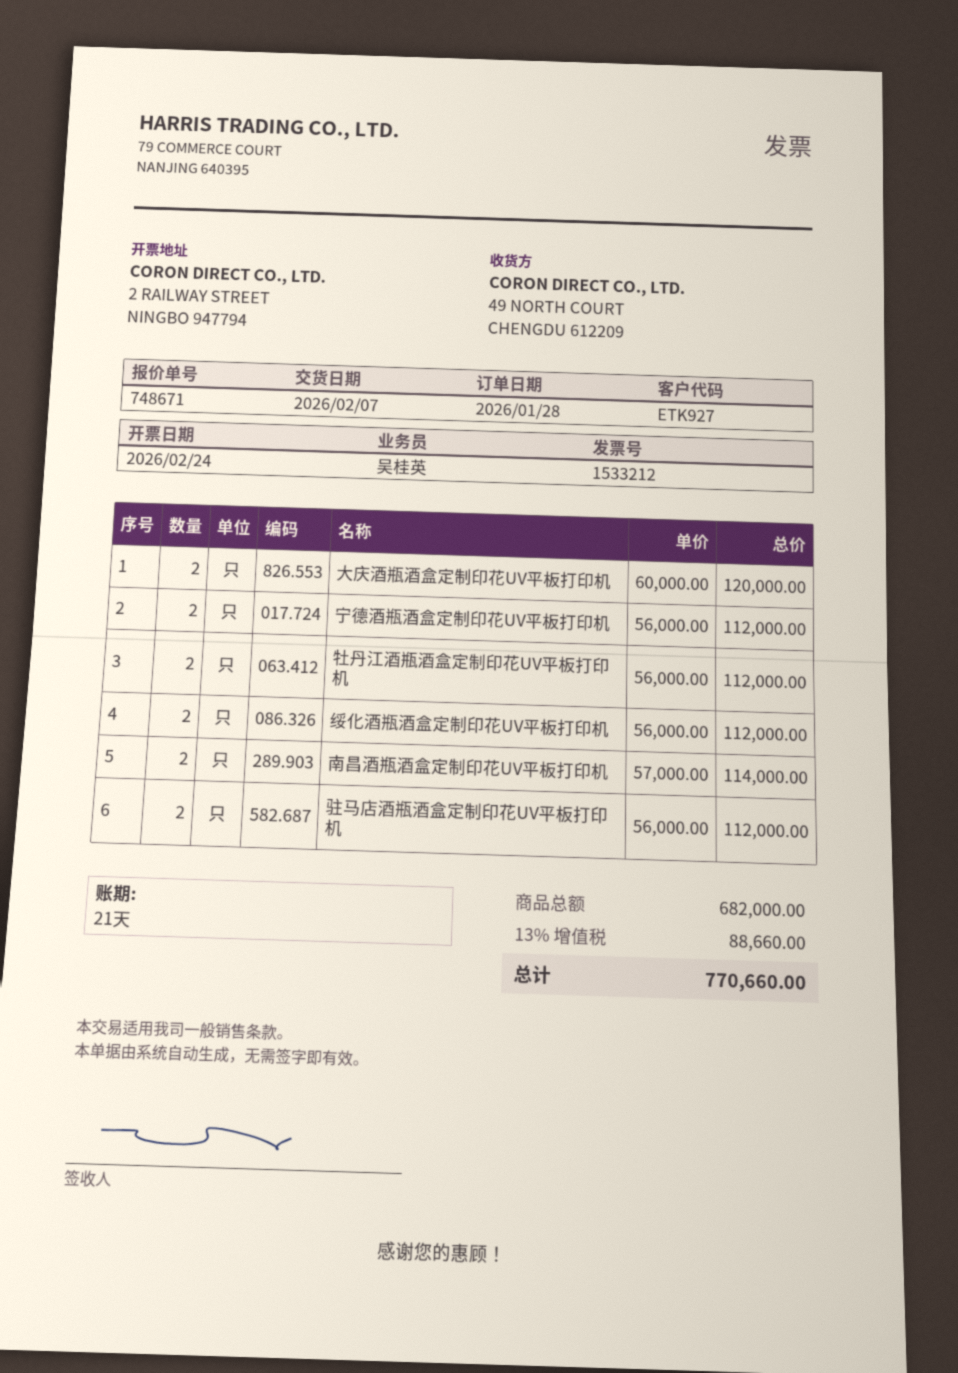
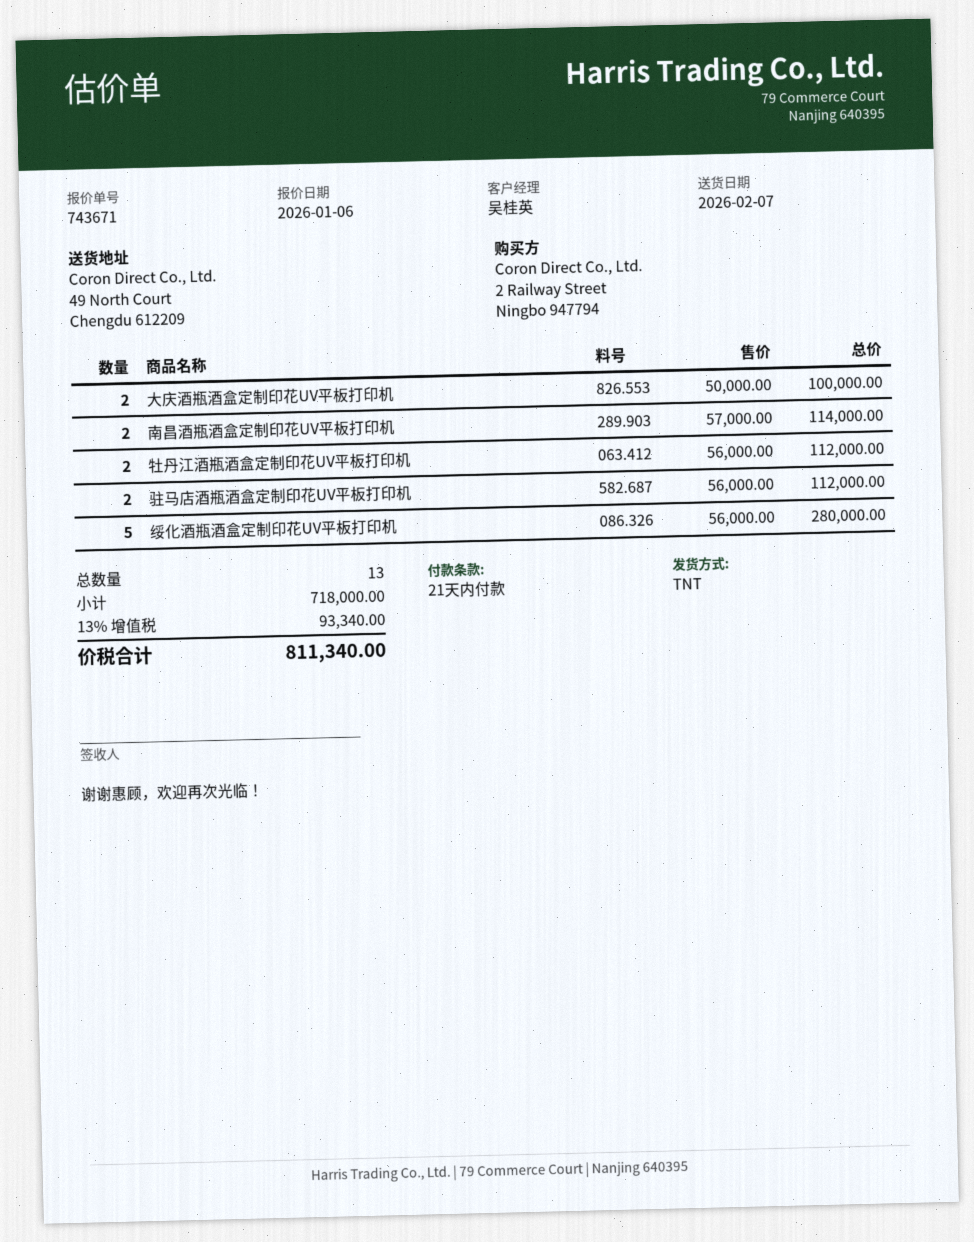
quote number: 748671 -> 743671
大庆酒瓶酒盒定制印花UV平板打印机: 2 x 60000.00 = 120000.00 -> 2 x 50000.00 = 100000.00
宁德酒瓶酒盒定制印花UV平板打印机: 2 x 56000.00 = 112000.00 -> none
绥化酒瓶酒盒定制印花UV平板打印机: 2 x 56000.00 = 112000.00 -> 5 x 56000.00 = 280000.00
subtotal: 682000.00 -> 718000.00
tax: 13% = 88660.00 -> 13% = 93340.00
total: 770660.00 -> 811340.00

